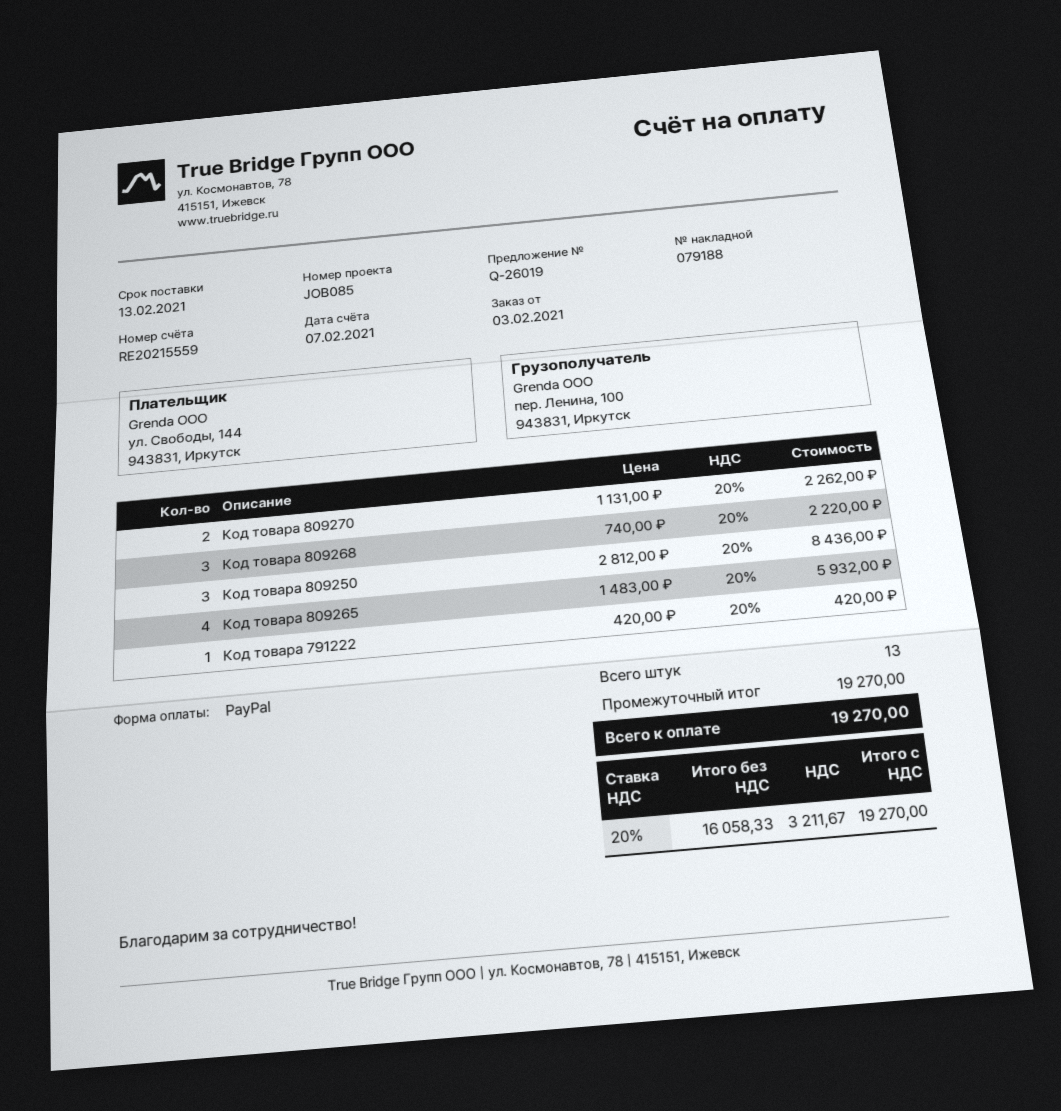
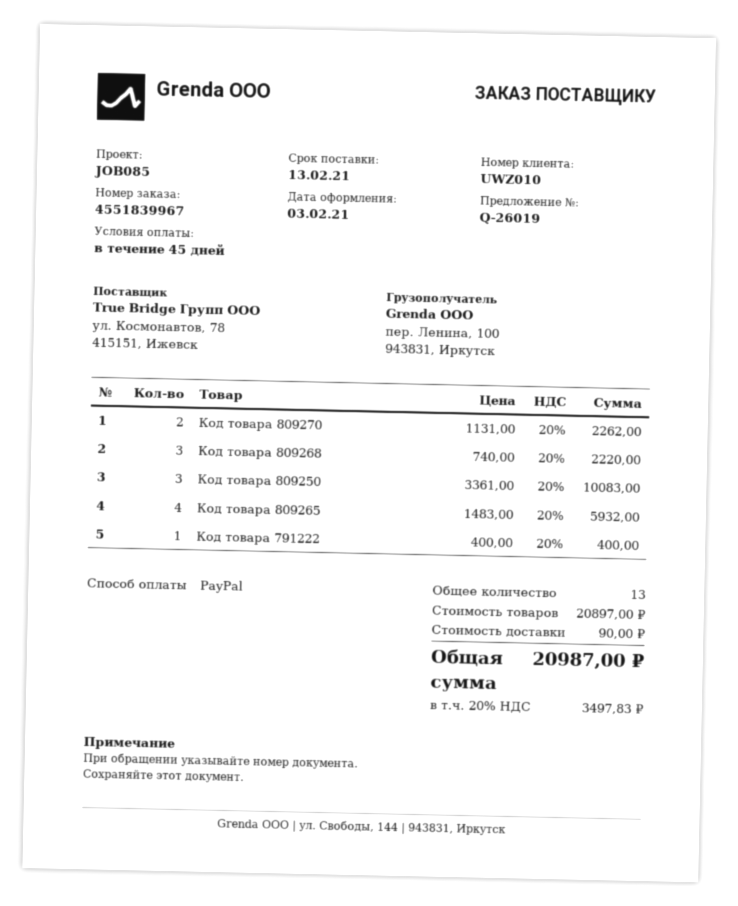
Код товара 809250: 3 x 2812.00 = 8436.00 -> 3 x 3361.00 = 10083.00
Код товара 791222: 1 x 420.00 = 420.00 -> 1 x 400.00 = 400.00
subtotal: 19270.00 -> 20897.00
shipping: none -> 90.00
tax: 20% = 3211.67 -> 20% = 3497.83
total: 19270.00 -> 20987.00

